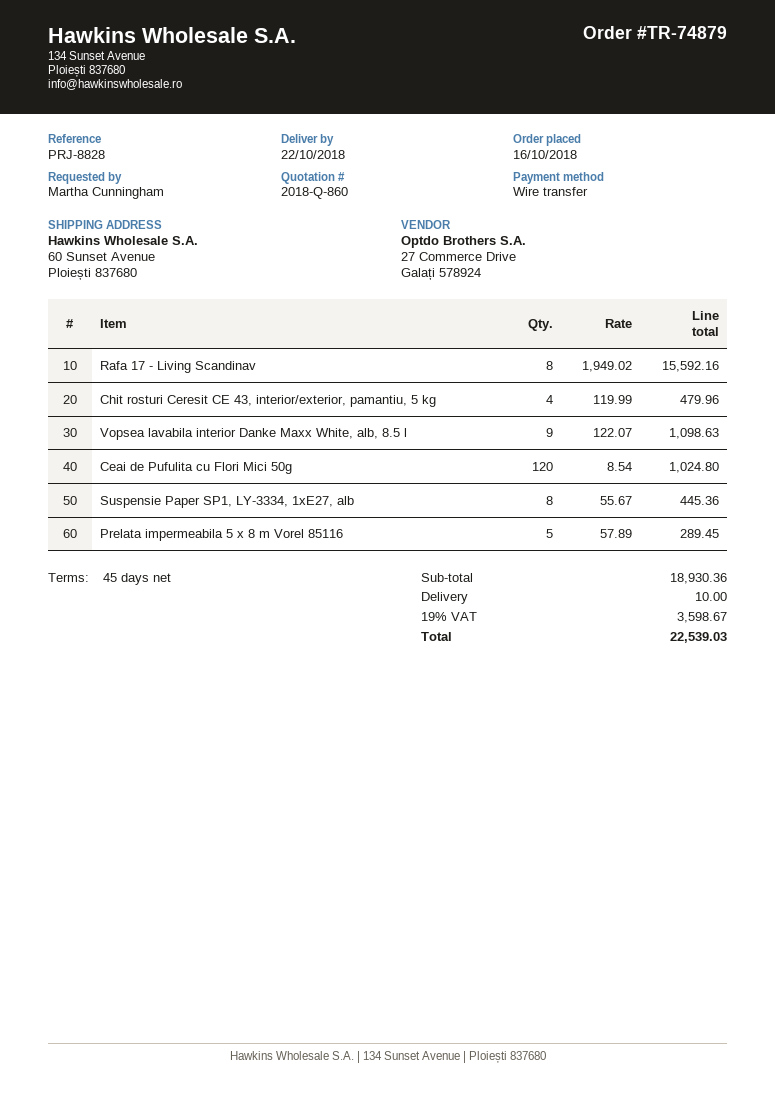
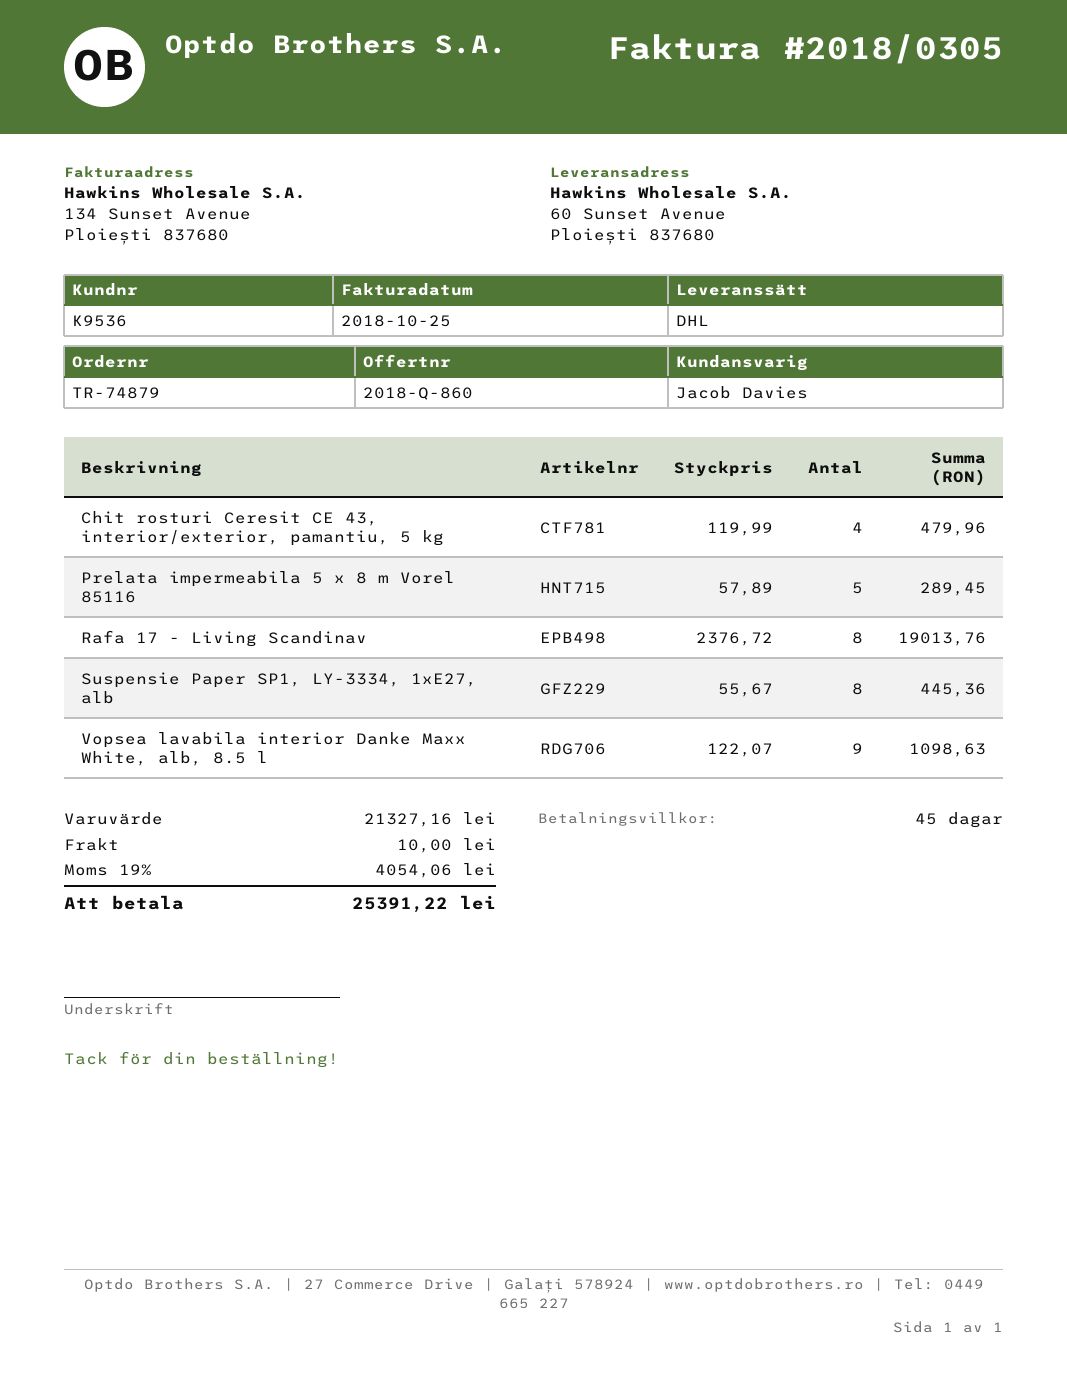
Rafa 17 - Living Scandinav: 8 x 1949.02 = 15592.16 -> 8 x 2376.72 = 19013.76
Ceai de Pufulita cu Flori Mici 50g: 120 x 8.54 = 1024.80 -> none
subtotal: 18930.36 -> 21327.16
tax: 19% = 3598.67 -> 19% = 4054.06
total: 22539.03 -> 25391.22

